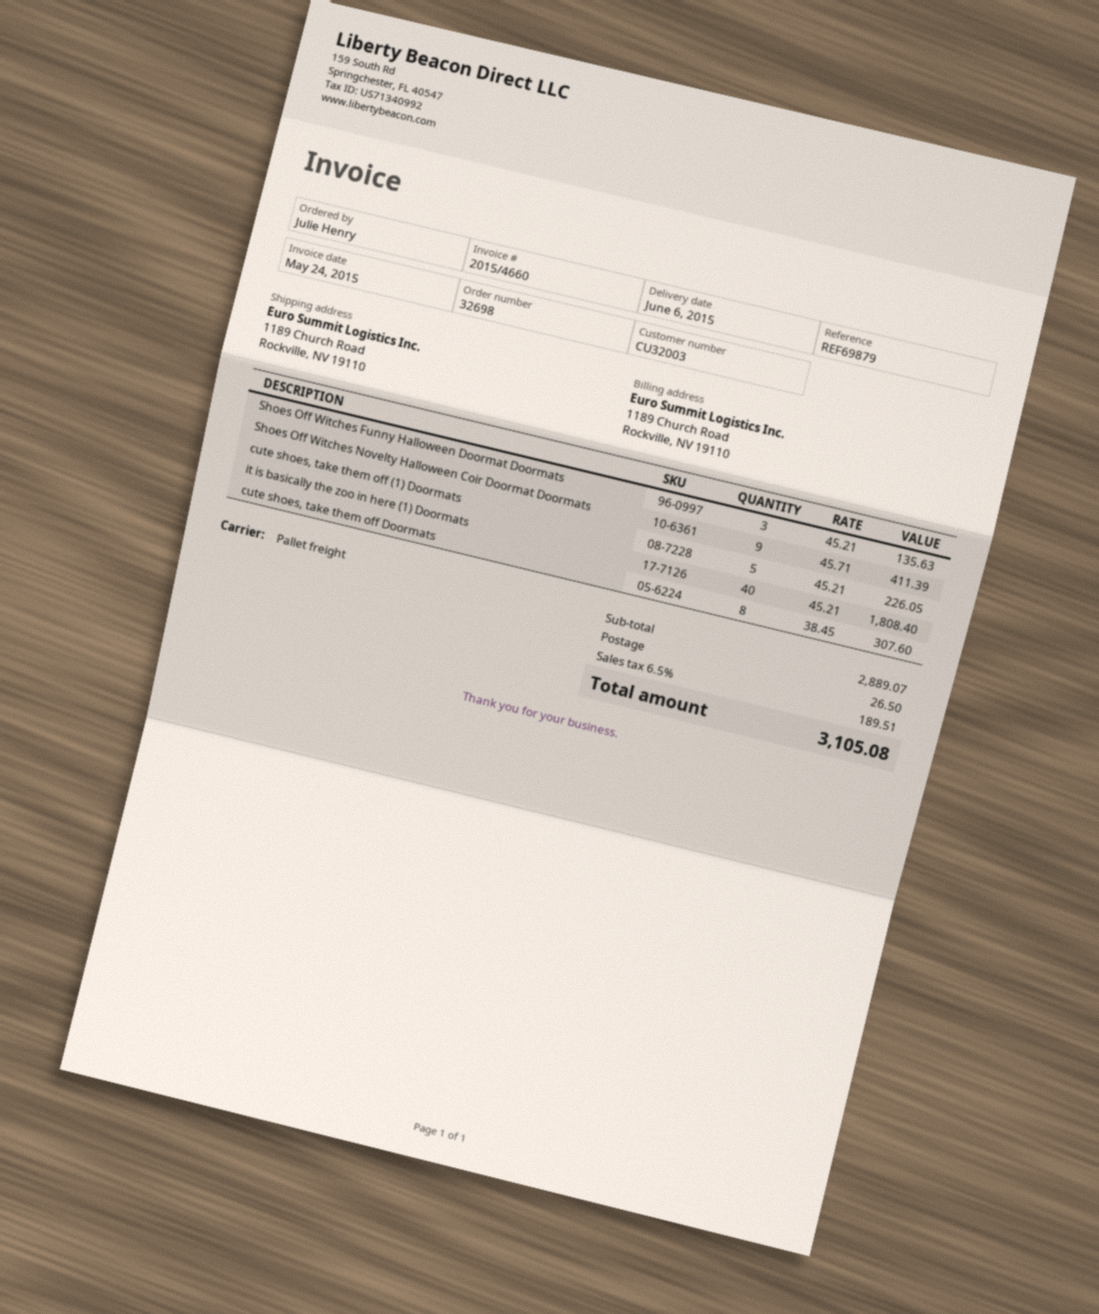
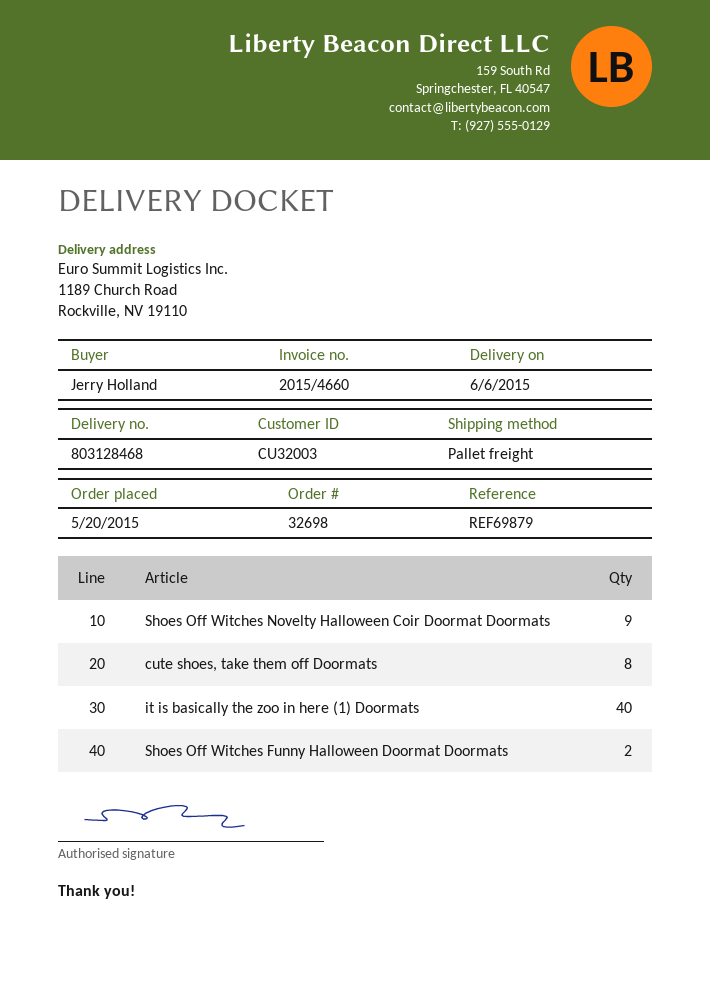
ordered by: Julie Henry -> Jerry Holland
Shoes Off Witches Funny Halloween Doormat Doormats: 3 -> 2
cute shoes, take them off (1) Doormats: 5 -> none

